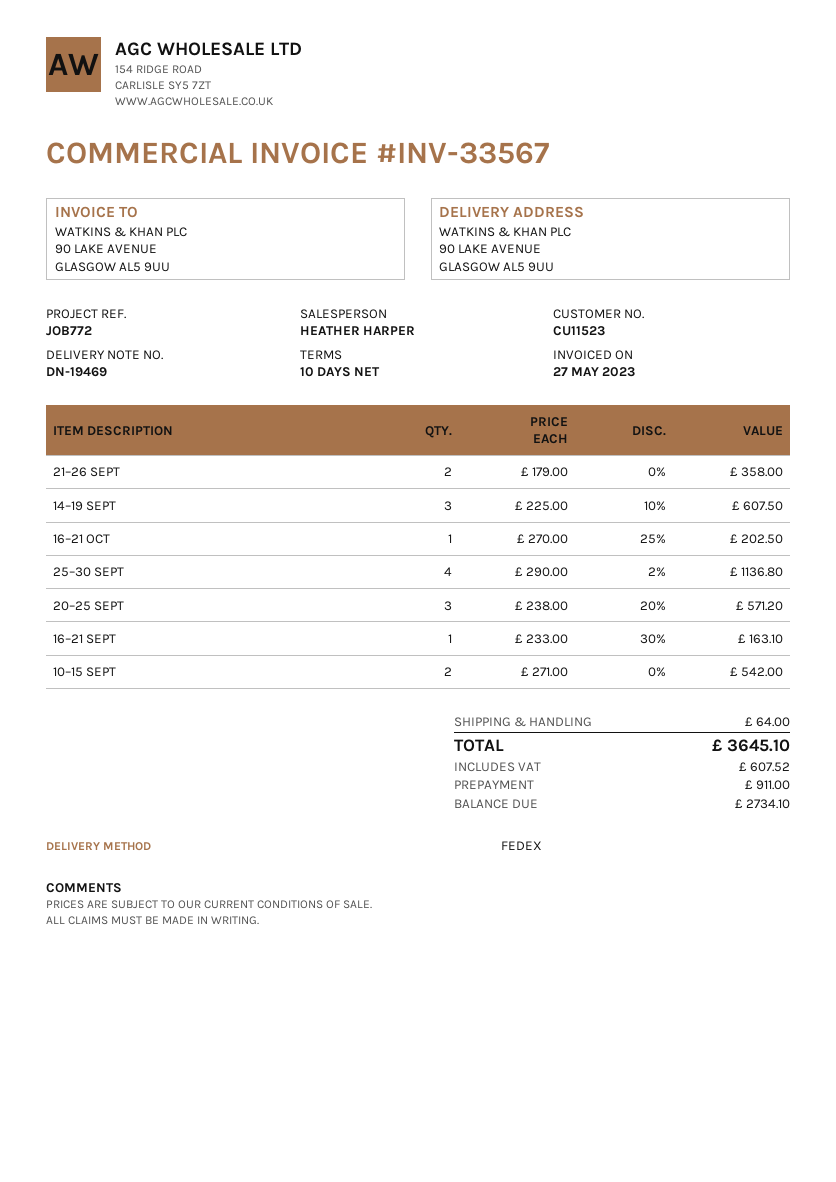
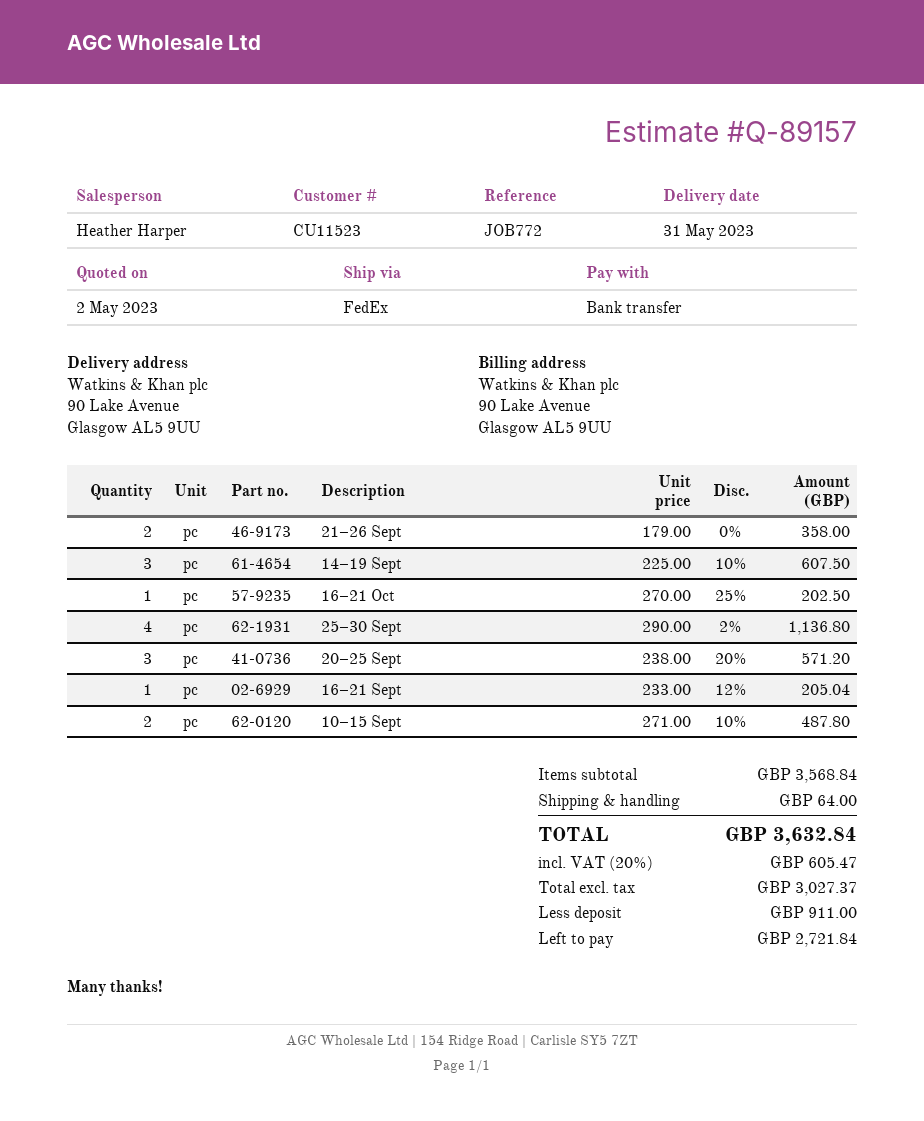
16–21 SEPT: 1 x 233.00 - 30% = 163.10 -> 1 x 233.00 - 12% = 205.04
10–15 SEPT: 2 x 271.00 = 542.00 -> 2 x 271.00 - 10% = 487.80
tax: 607.52 -> 605.47
total: 3645.10 -> 3632.84
balance: 2734.10 -> 2721.84

